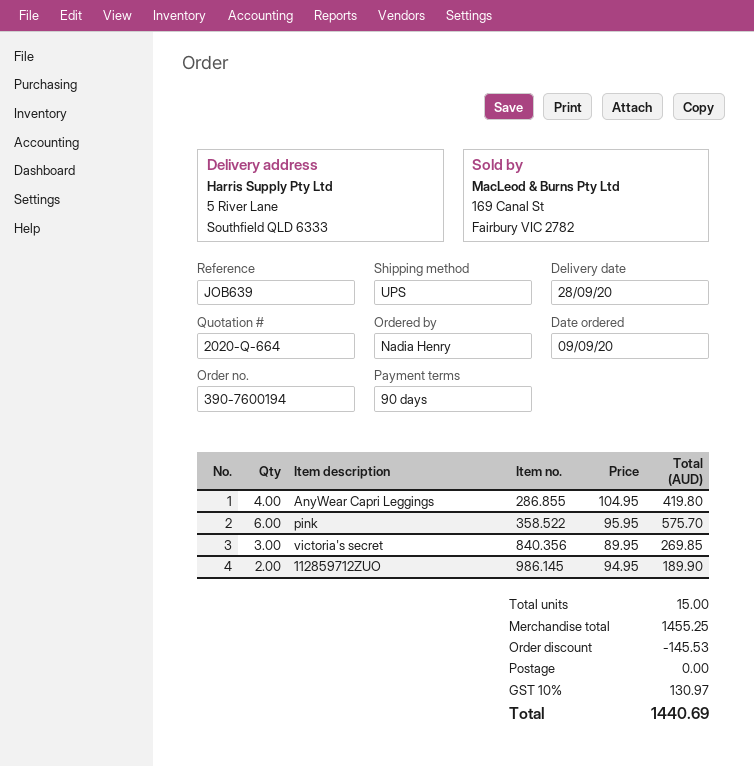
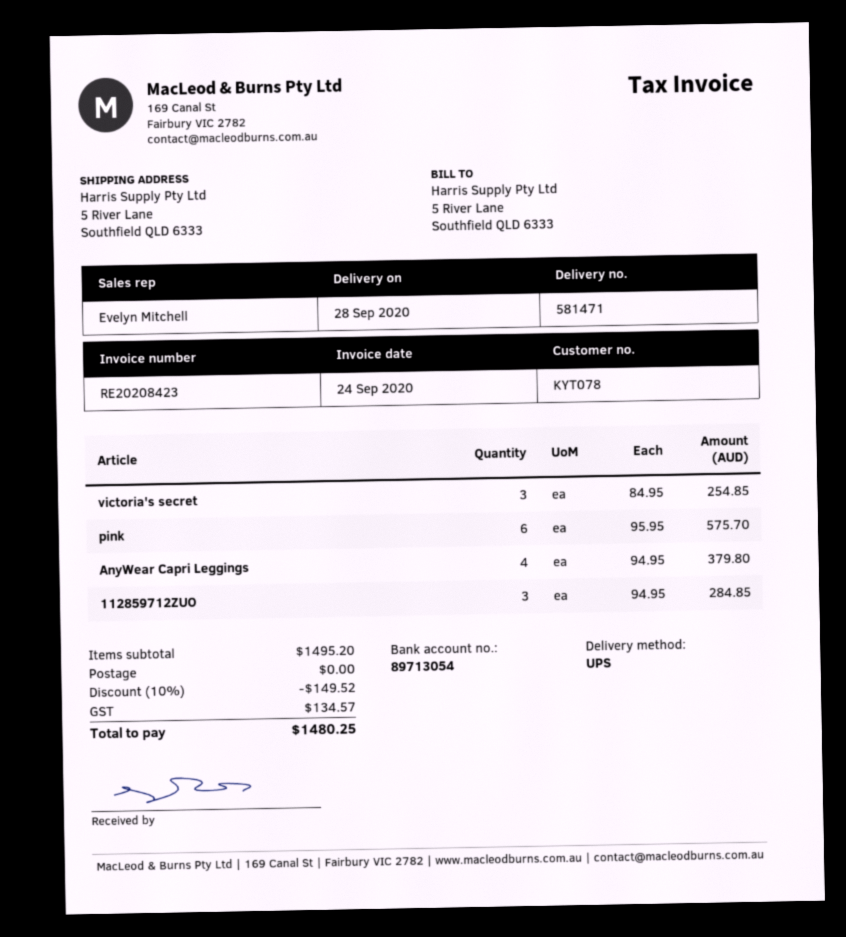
AnyWear Capri Leggings: 4 x 104.95 = 419.80 -> 4 x 94.95 = 379.80
victoria's secret: 3 x 89.95 = 269.85 -> 3 x 84.95 = 254.85
112859712ZUO: 2 x 94.95 = 189.90 -> 3 x 94.95 = 284.85
subtotal: 1455.25 -> 1495.20
discount: 145.53 -> 149.52
tax: 130.97 -> 134.57
total: 1440.69 -> 1480.25

